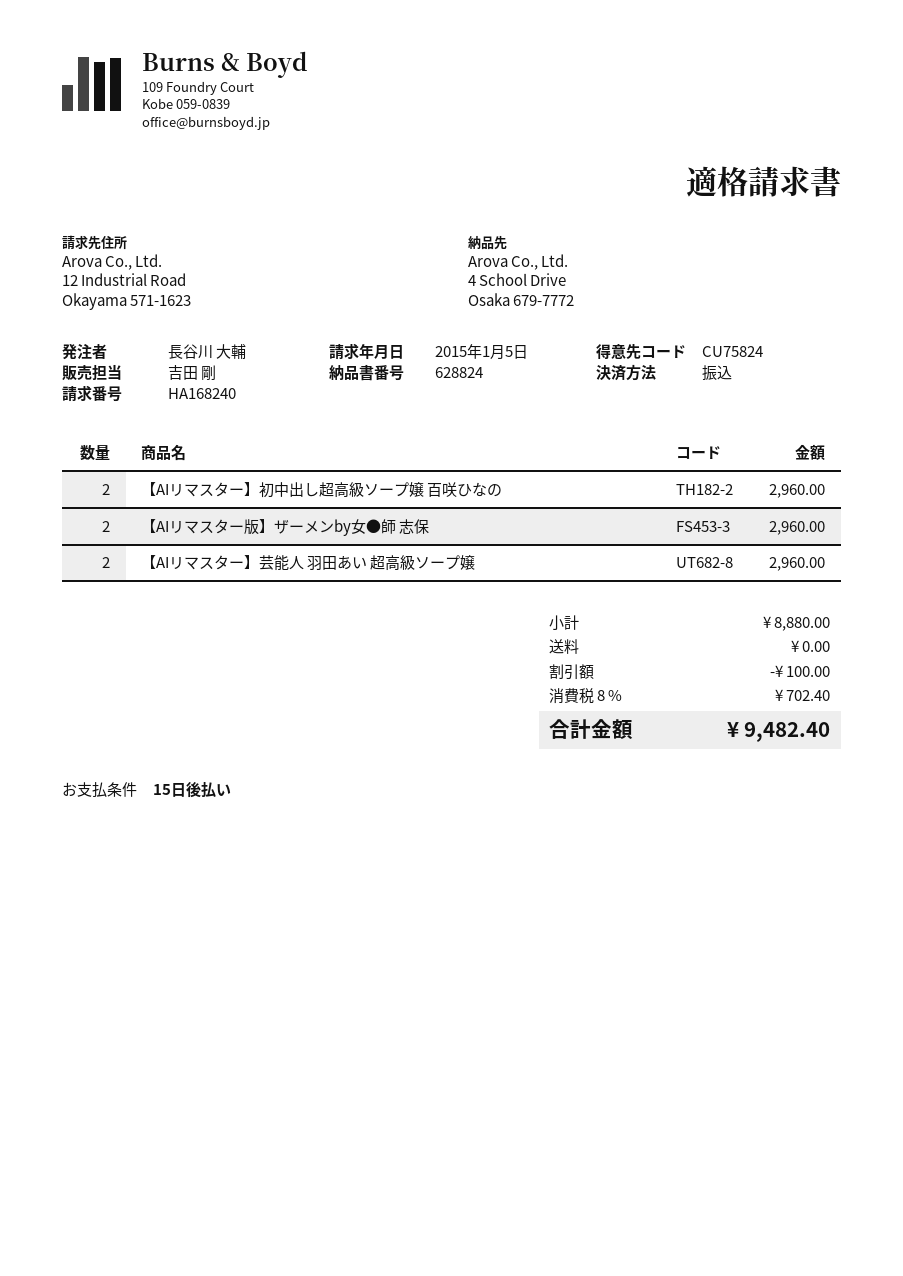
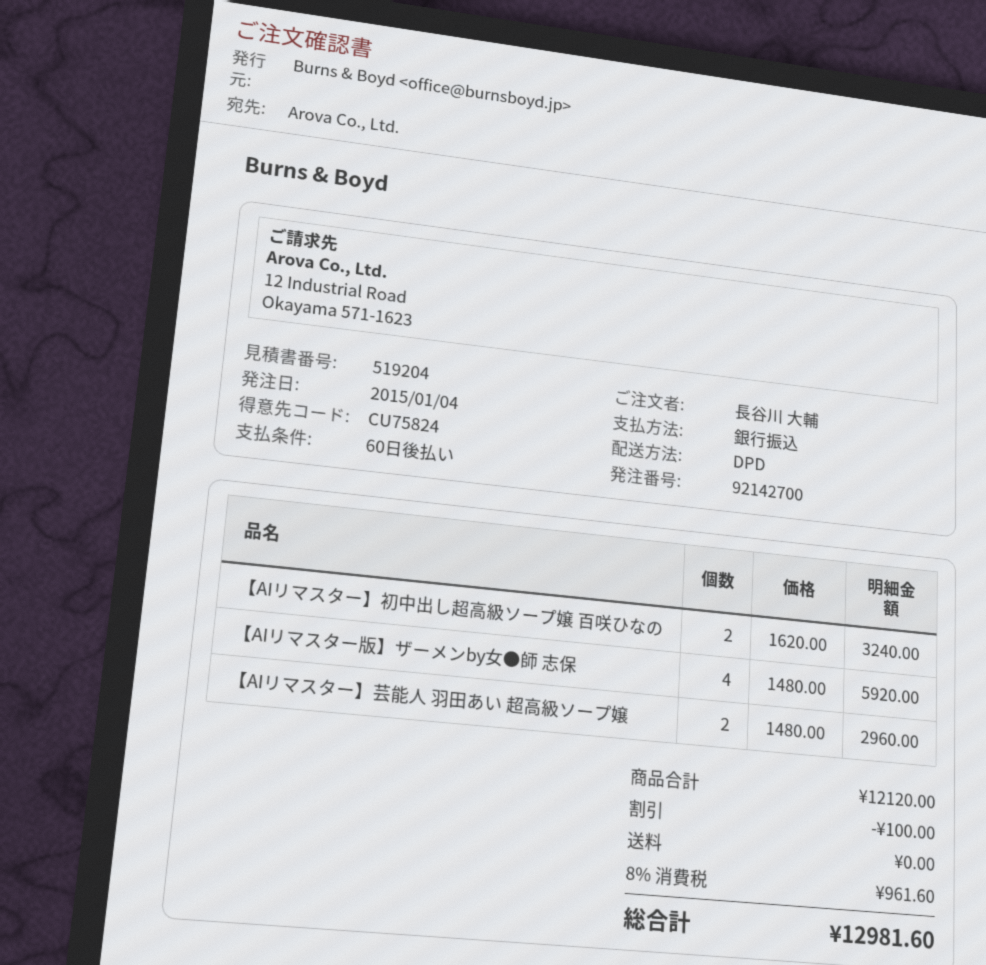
payment terms: 15 days -> 60 days
【AIリマスター】初中出し超高級ソープ嬢 百咲ひなの: 2 for 2960.00 -> 2 for 3240.00
【AIリマスター版】ザーメンby女●師 志保: 2 for 2960.00 -> 4 for 5920.00
subtotal: 8880.00 -> 12120.00
tax: 8% = 702.40 -> 8% = 961.60
total: 9482.40 -> 12981.60

